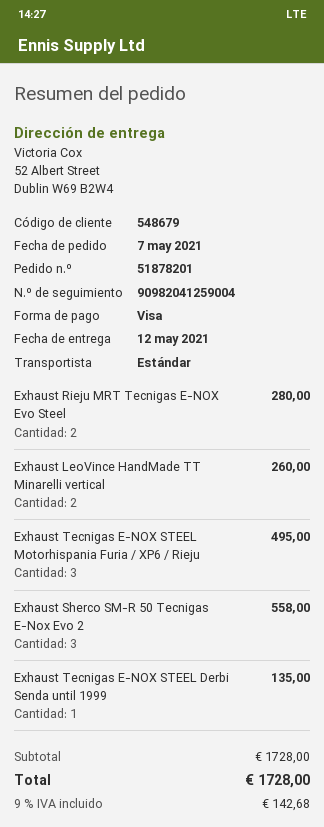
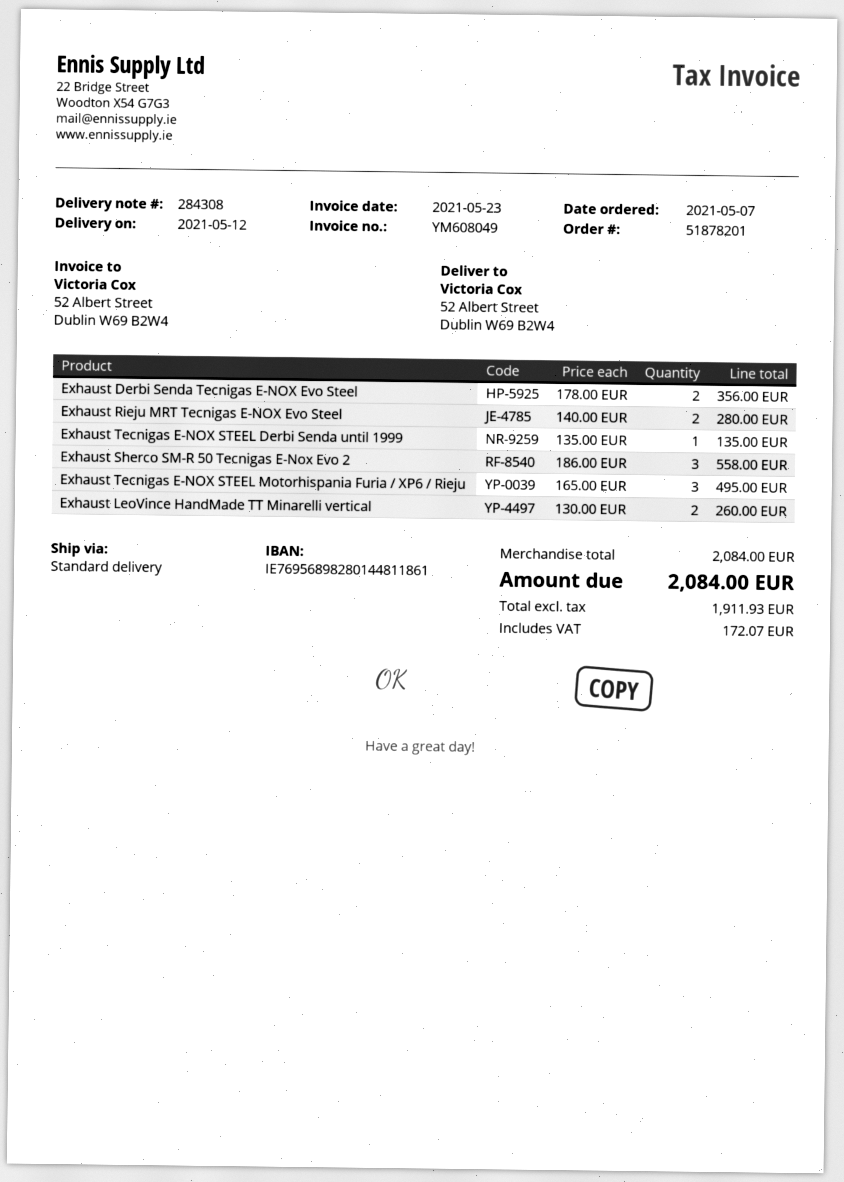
Exhaust Derbi Senda Tecnigas E-NOX Evo Steel: none -> 2 for 356.00
subtotal: 1728.00 -> 2084.00
tax: 142.68 -> 172.07
total: 1728.00 -> 2084.00

